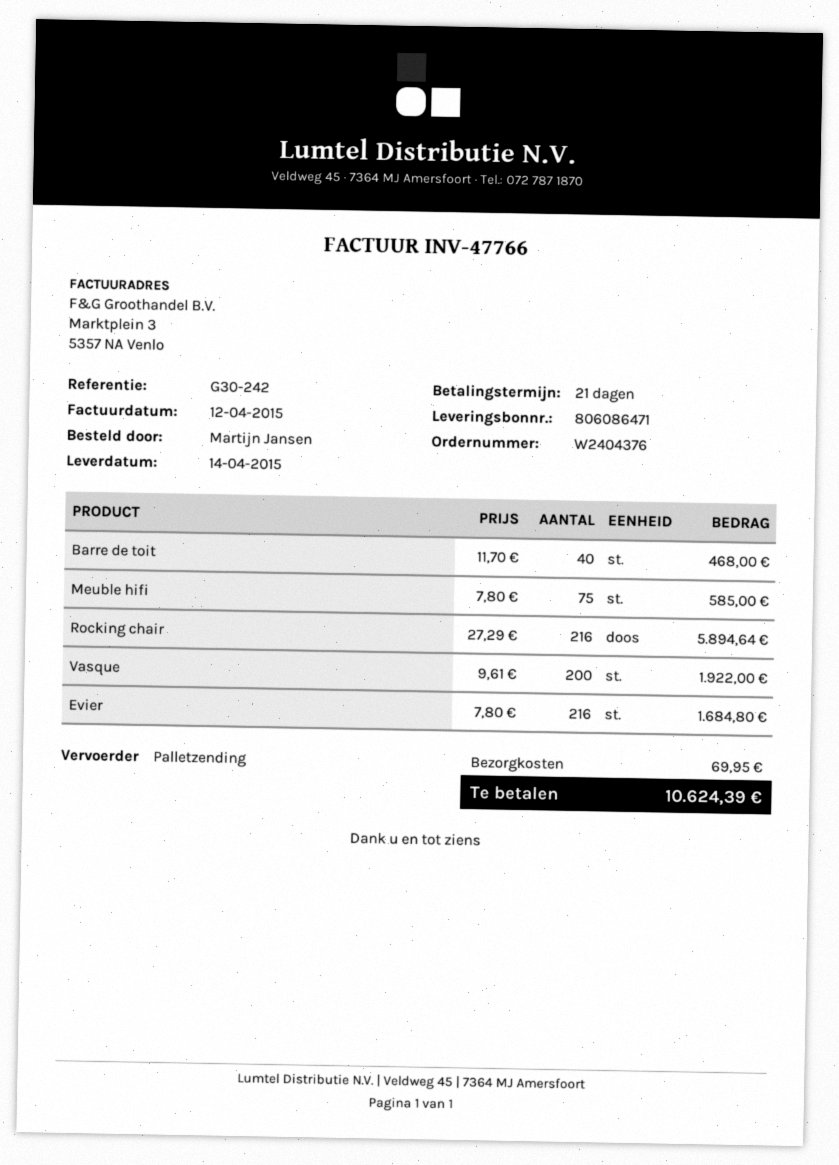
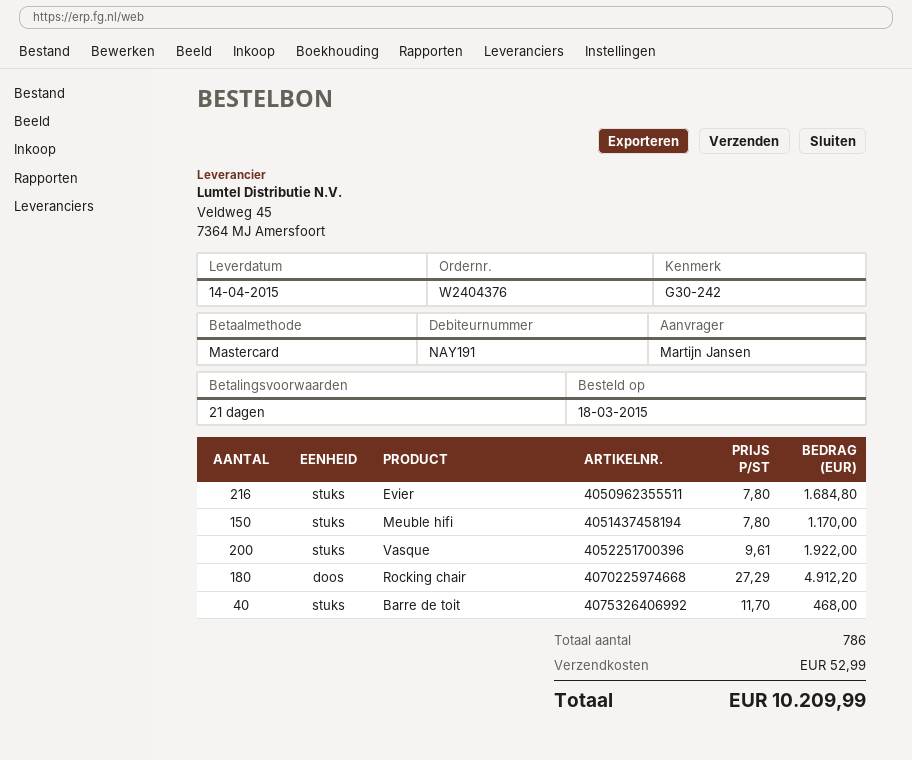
Meuble hifi: 75 x 7.80 = 585.00 -> 150 x 7.80 = 1170.00
Rocking chair: 216 x 27.29 = 5894.64 -> 180 x 27.29 = 4912.20
shipping: 69.95 -> 52.99
total: 10624.39 -> 10209.99

